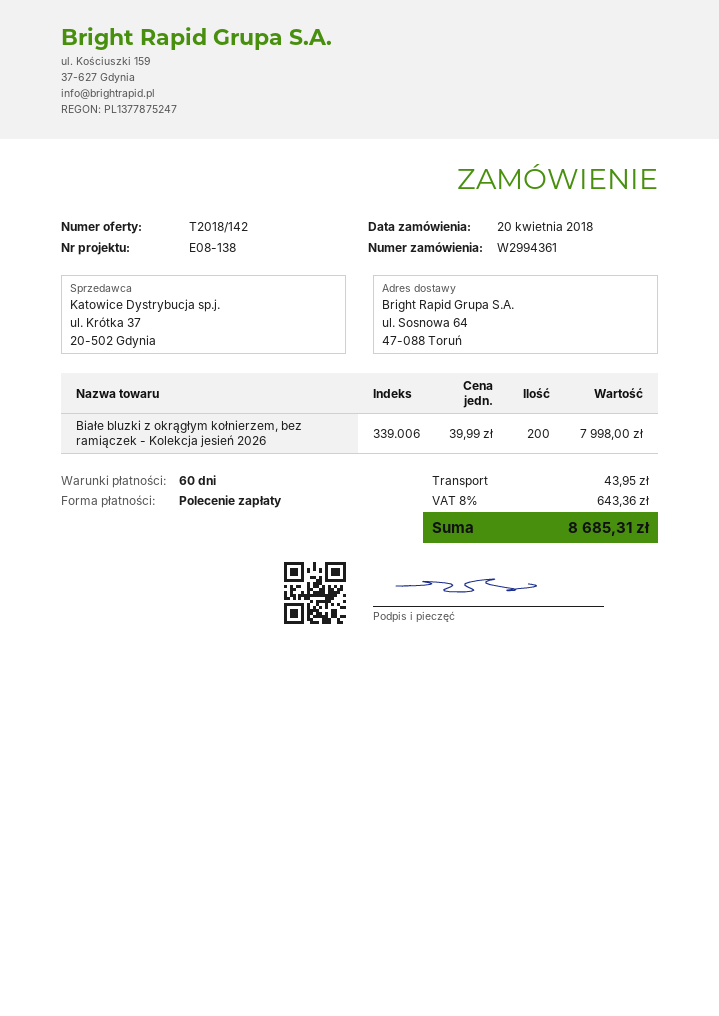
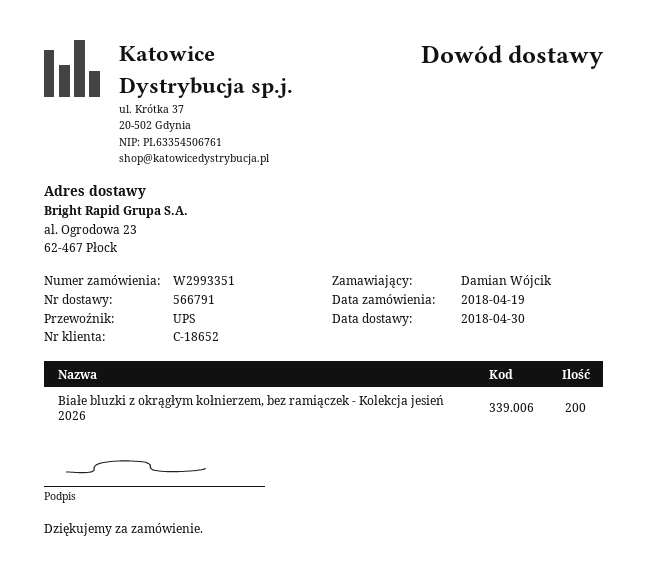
order number: W2994361 -> W2993351
order date: 2018-04-20 -> 2018-04-19
ship to: ul. Sosnowa 64, 47-088 Toruń -> al. Ogrodowa 23, 62-467 Płock

